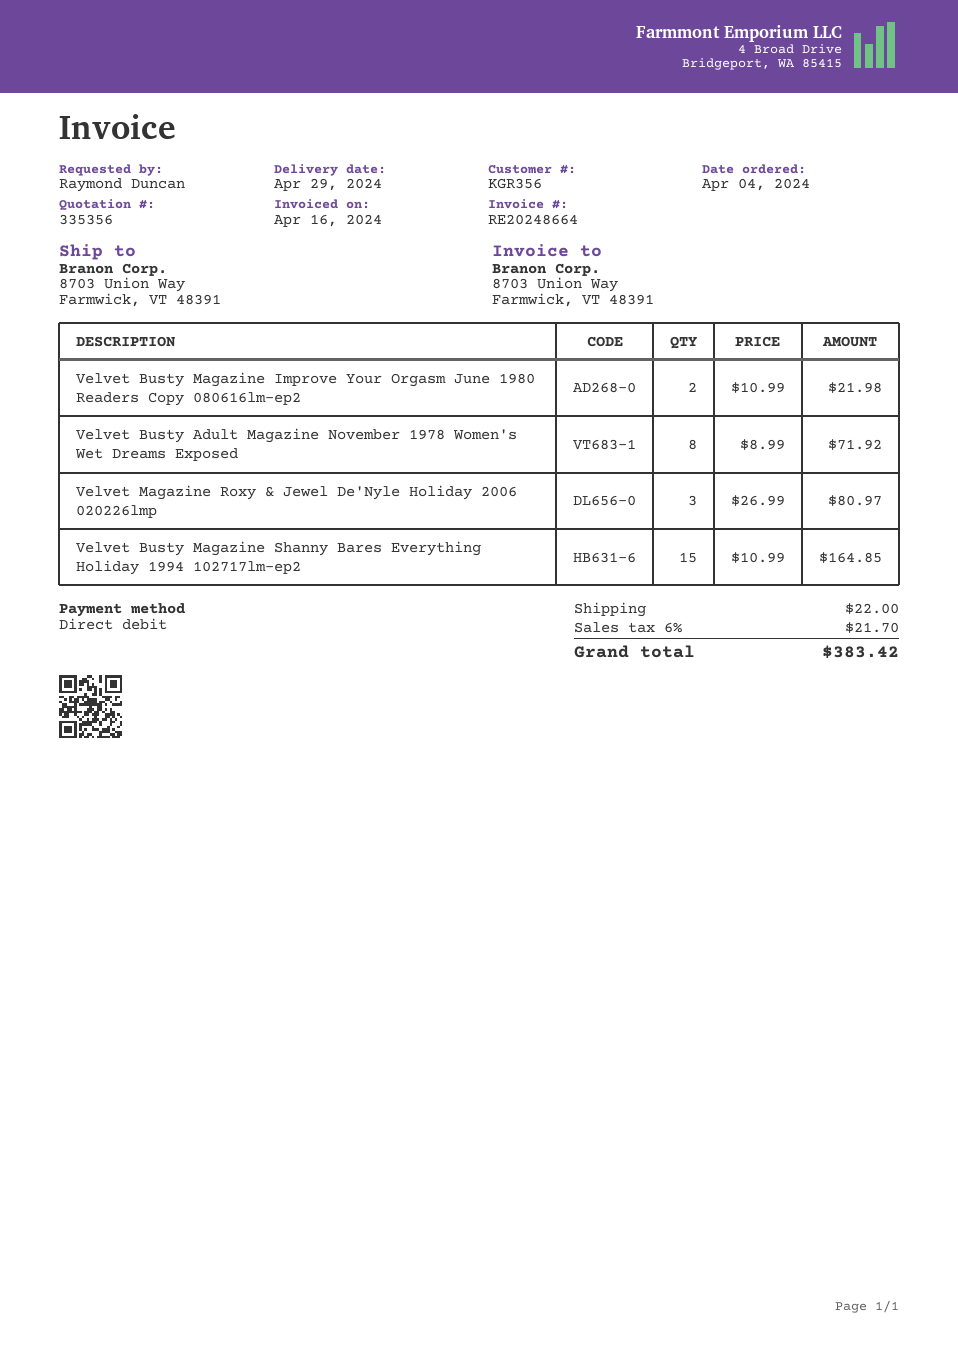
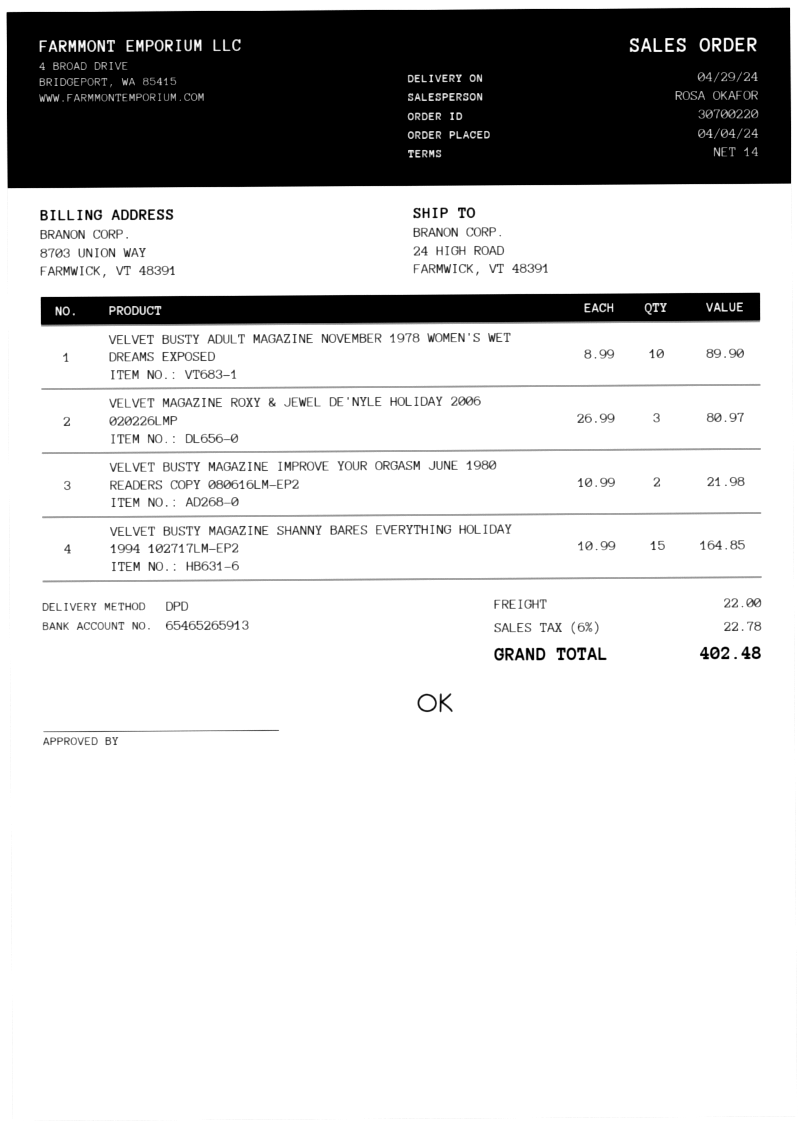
ship to: 8703 Union Way, Farmwick, VT 48391 -> 24 HIGH ROAD, FARMWICK, VT 48391
Velvet Busty Adult Magazine November 1978 Women's Wet Dreams Exposed: 8 x 8.99 = 71.92 -> 10 x 8.99 = 89.90
tax: 6% = 21.70 -> 6% = 22.78
total: 383.42 -> 402.48

